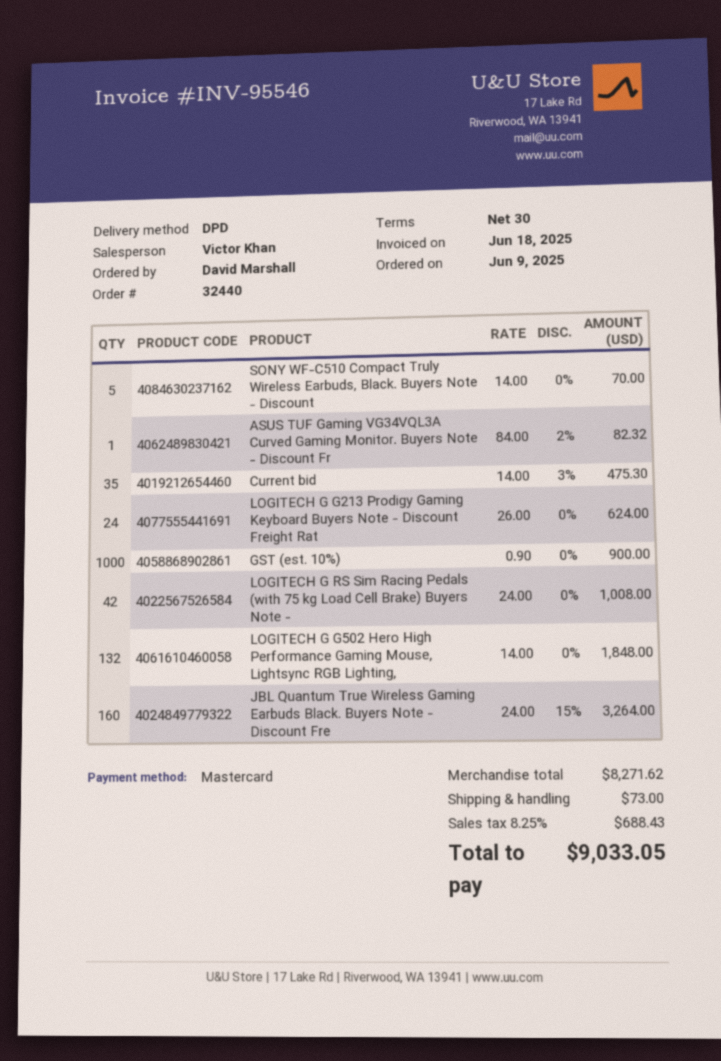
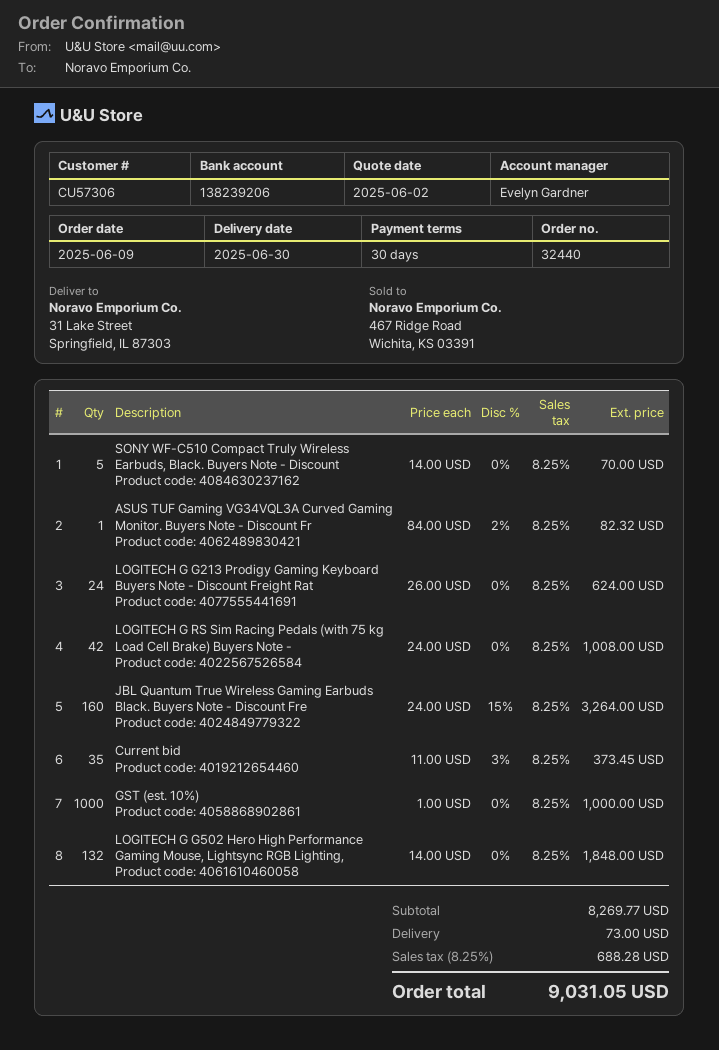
sales rep: Victor Khan -> Evelyn Gardner
Current bid: 35 x 14.00 - 3% = 475.30 -> 35 x 11.00 - 3% = 373.45
GST (est. 10%): 1000 x 0.90 = 900.00 -> 1000 x 1.00 = 1000.00
subtotal: 8271.62 -> 8269.77
tax: 8.25% = 688.43 -> 8.25% = 688.28
total: 9033.05 -> 9031.05

